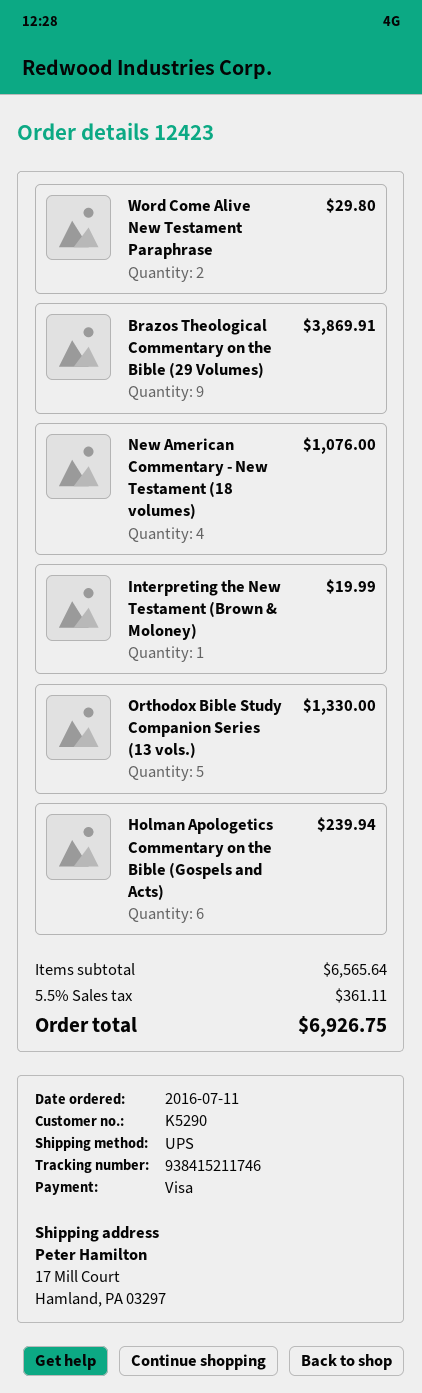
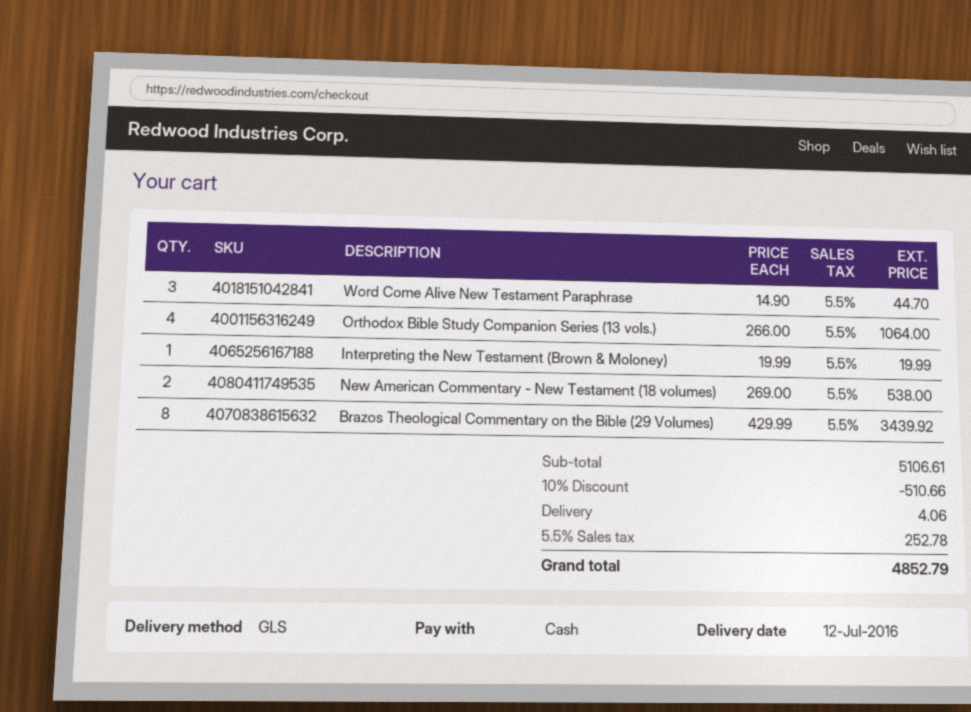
payment method: Visa -> cash
shipping method: UPS -> GLS
Word Come Alive New Testament Paraphrase: 2 for 29.80 -> 3 for 44.70
Brazos Theological Commentary on the Bible (29 Volumes): 9 for 3869.91 -> 8 for 3439.92
New American Commentary - New Testament (18 volumes): 4 for 1076.00 -> 2 for 538.00
Orthodox Bible Study Companion Series (13 vols.): 5 for 1330.00 -> 4 for 1064.00
Holman Apologetics Commentary on the Bible (Gospels and Acts): 6 for 239.94 -> none
subtotal: 6565.64 -> 5106.61
discount: none -> 10% = 510.66
shipping: none -> 4.06
tax: 5.5% = 361.11 -> 5.5% = 252.78
total: 6926.75 -> 4852.79

